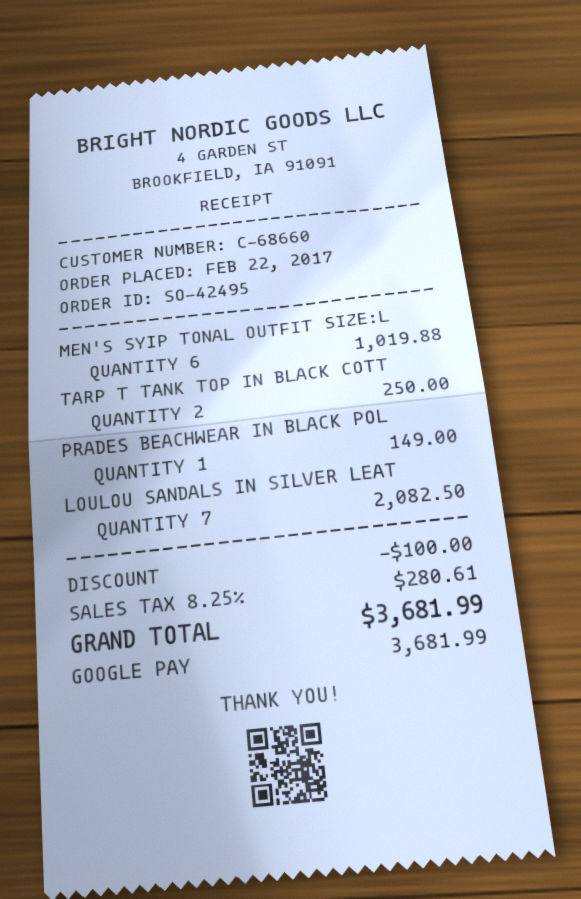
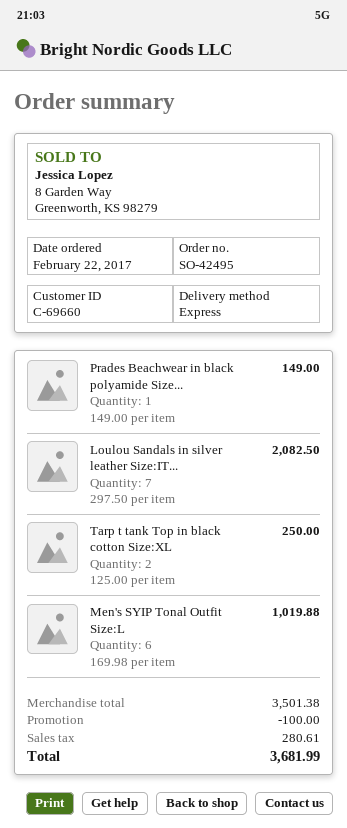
customer number: C-68660 -> C-69660

